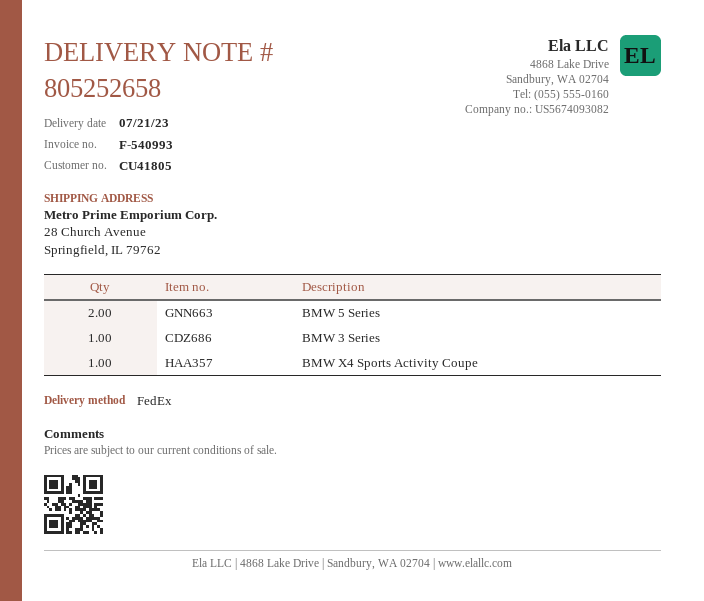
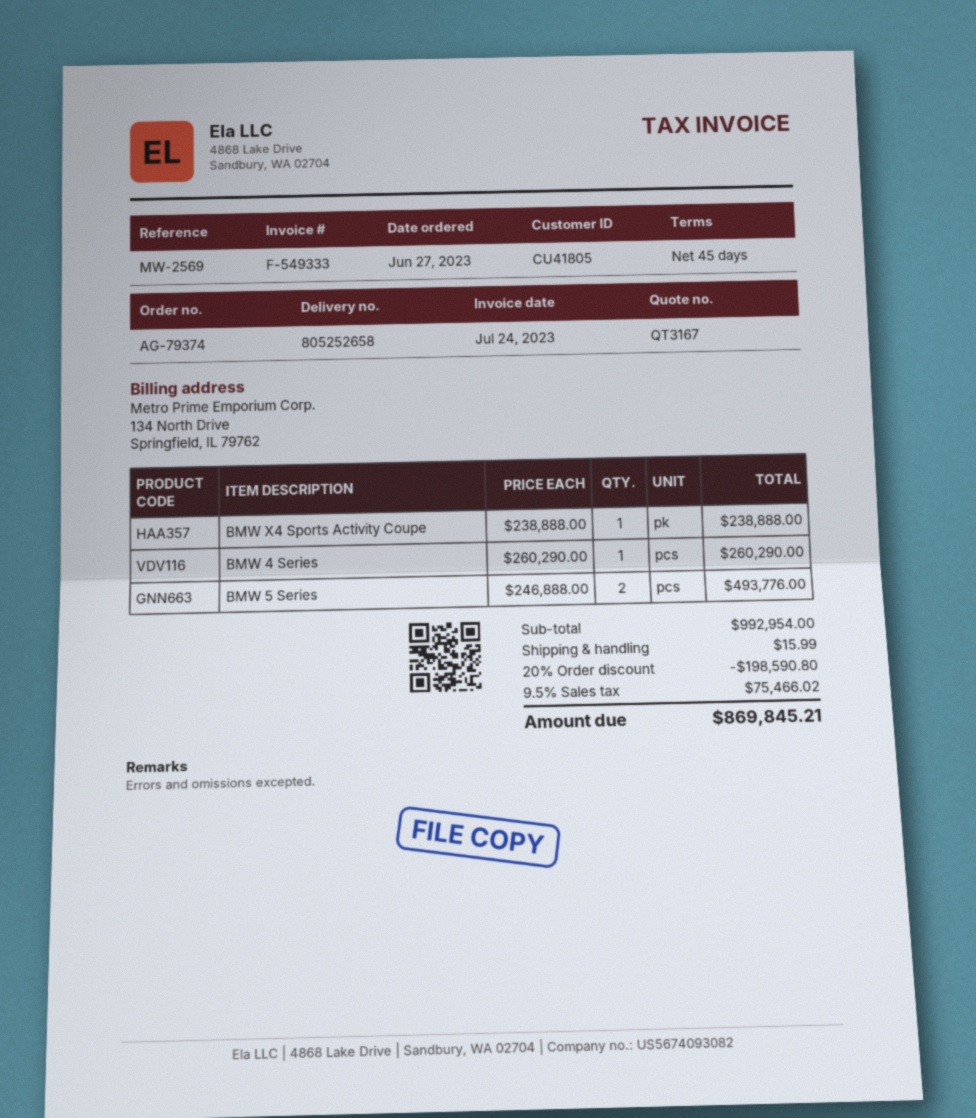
invoice number: F-540993 -> F-549333
BMW 3 Series: 1 -> none
BMW 4 Series: none -> 1

